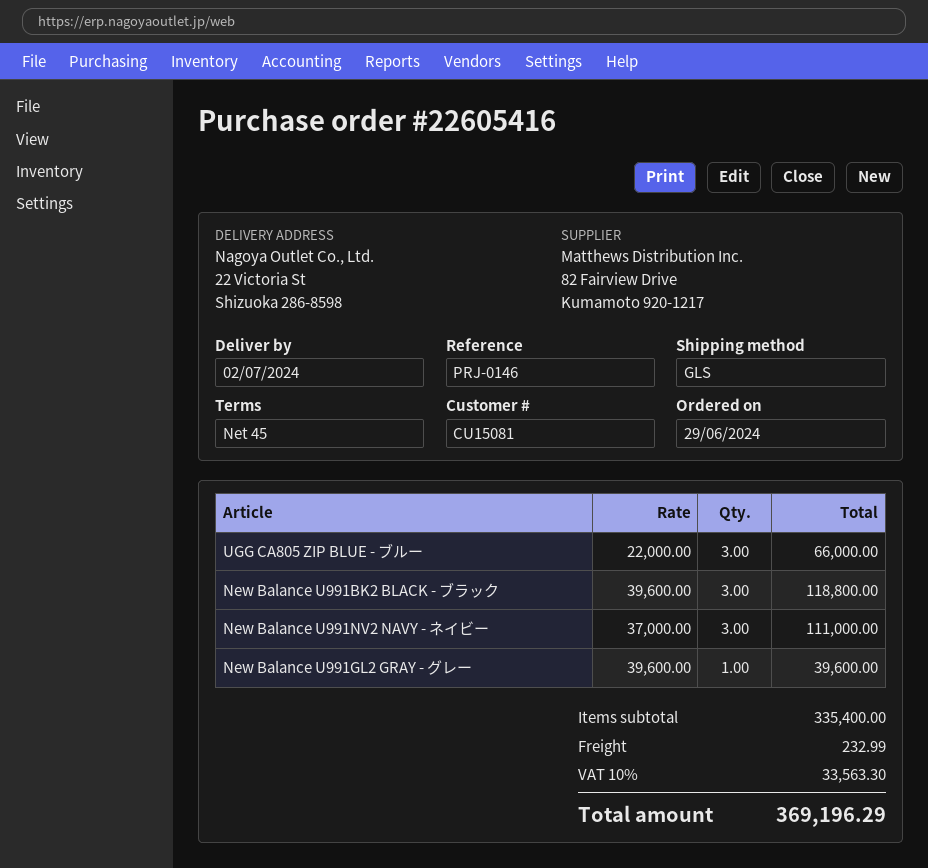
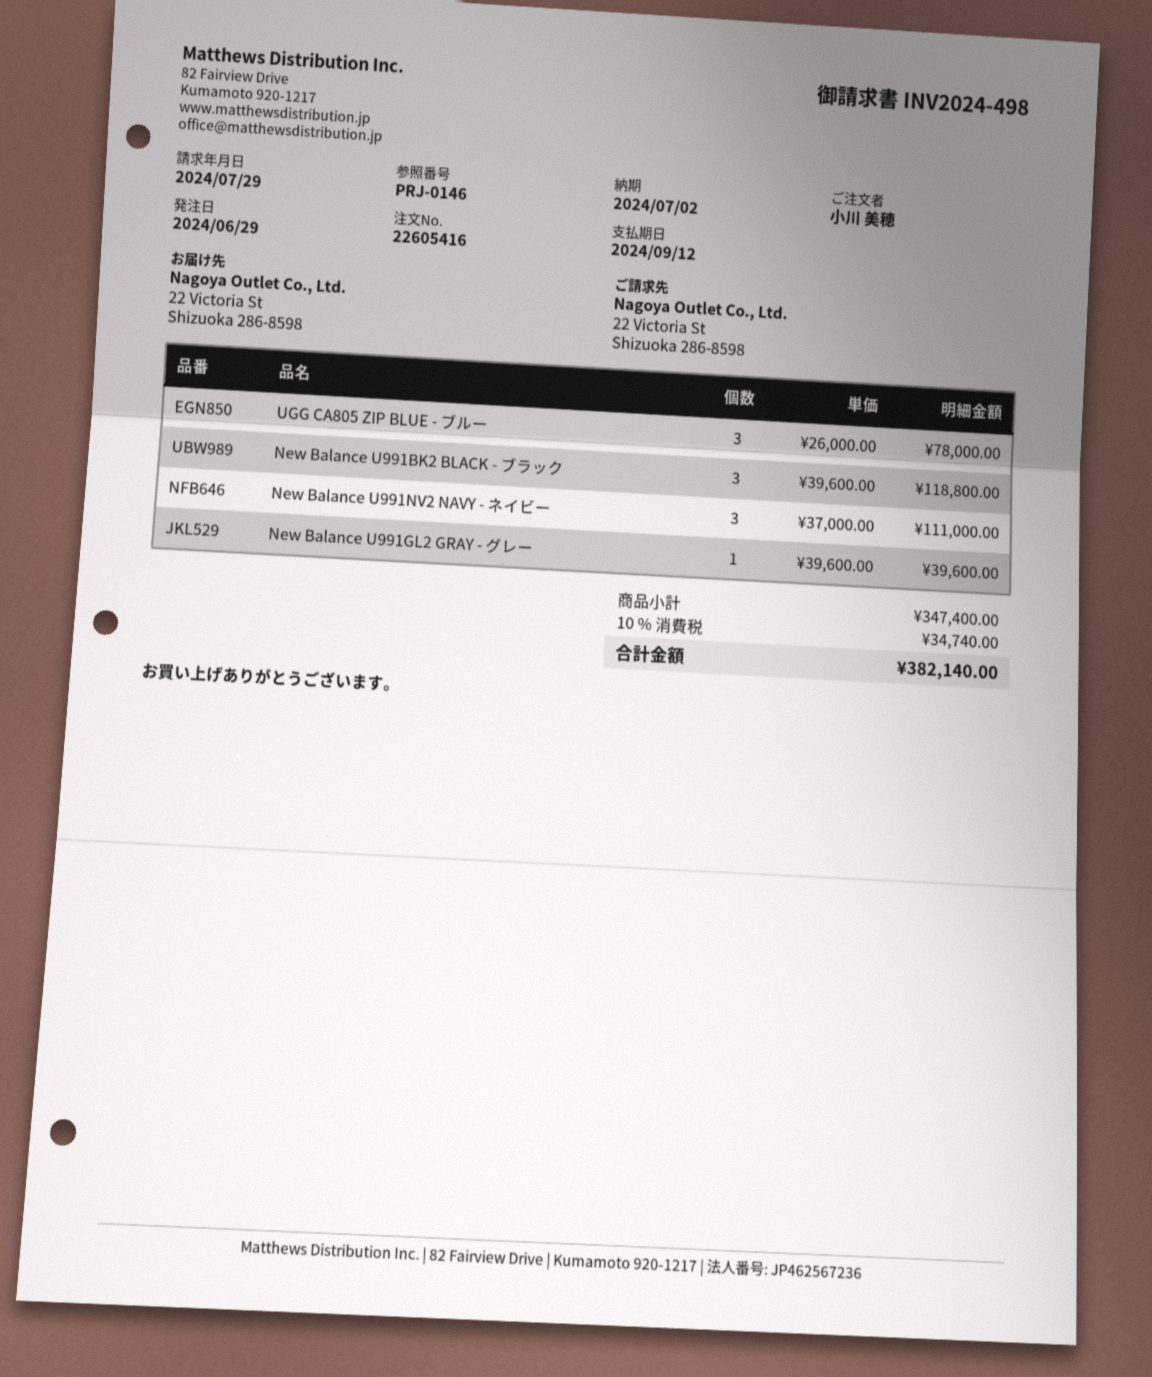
UGG CA805 ZIP BLUE - ブルー: 3 x 22000.00 = 66000.00 -> 3 x 26000.00 = 78000.00
subtotal: 335400.00 -> 347400.00
shipping: 232.99 -> none
tax: 10% = 33563.30 -> 10% = 34740.00
total: 369196.29 -> 382140.00

